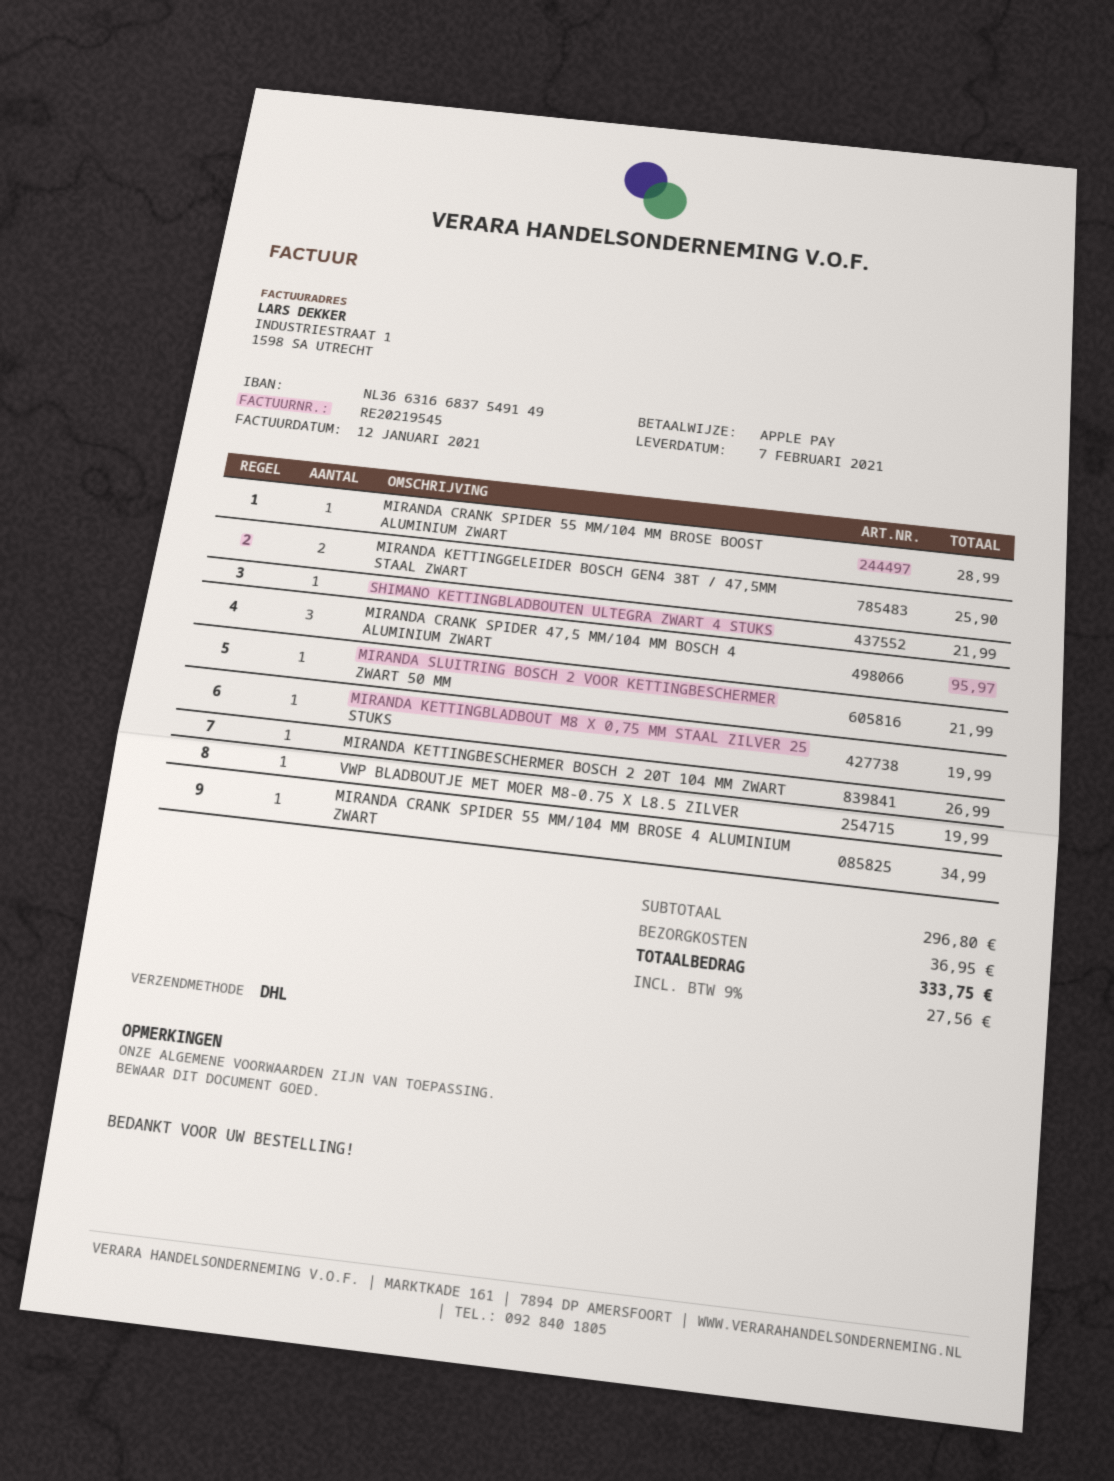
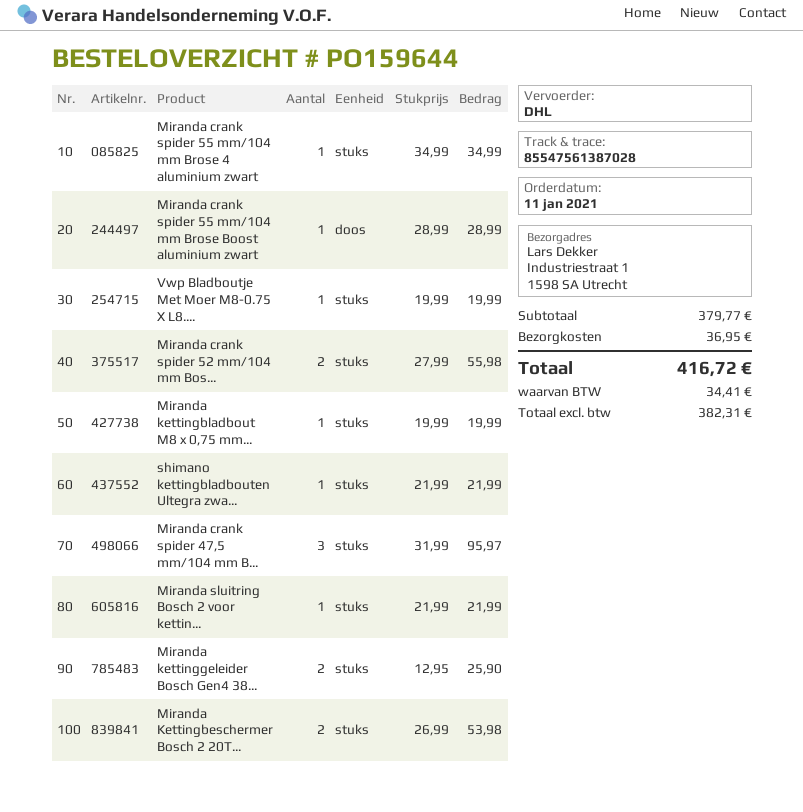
MIRANDA KETTINGBESCHERMER BOSCH 2 20T 104 MM ZWART: 1 for 26.99 -> 2 for 53.98
Miranda crank spider 52 mm/104 mm Bos...: none -> 2 for 55.98
subtotal: 296.80 -> 379.77
tax: 27.56 -> 34.41
total: 333.75 -> 416.72

